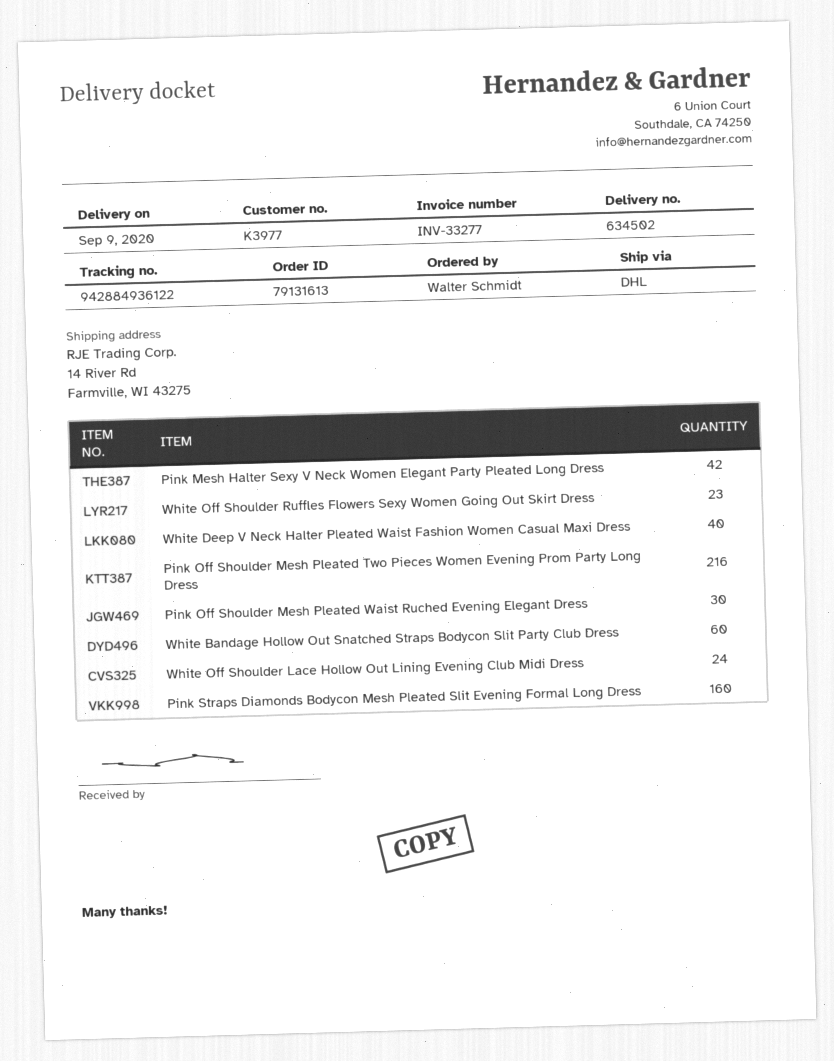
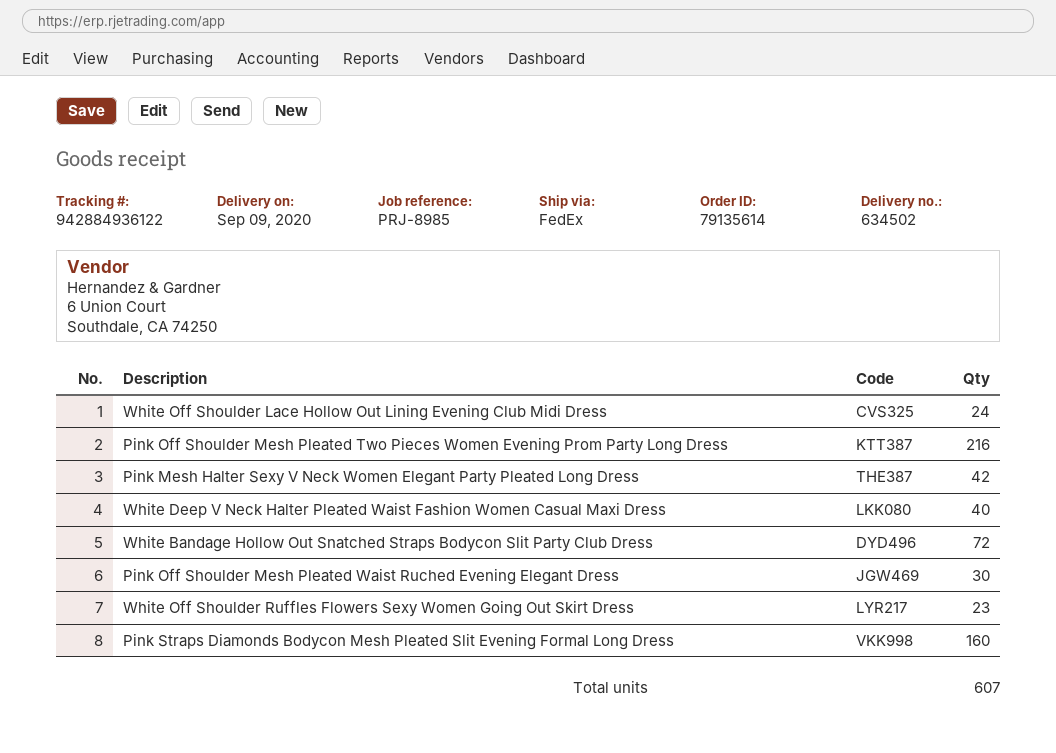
order number: 79131613 -> 79135614
shipping method: DHL -> FedEx
White Bandage Hollow Out Snatched Straps Bodycon Slit Party Club Dress: 60 -> 72

